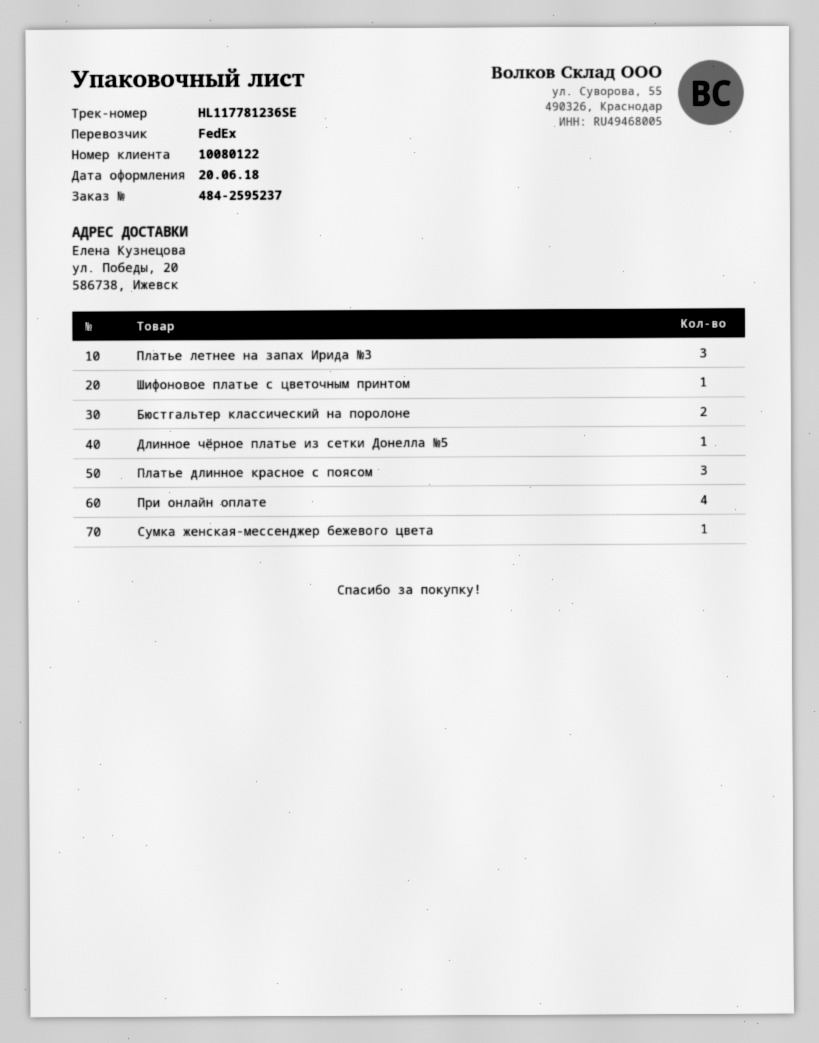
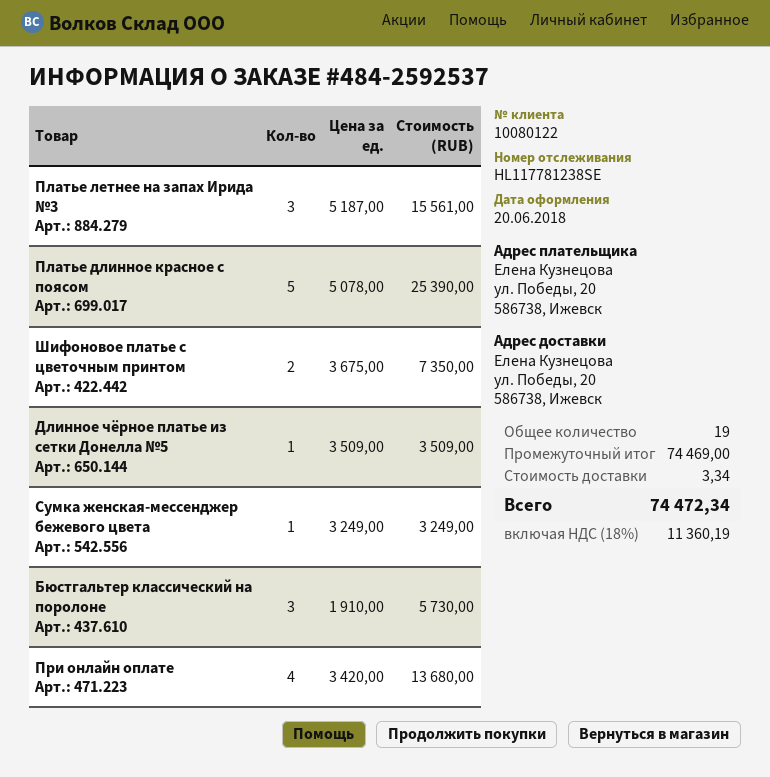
order number: 484-2595237 -> 484-2592537
tracking number: HL117781236SE -> HL117781238SE
Шифоновое платье с цветочным принтом: 1 -> 2
Бюстгальтер классический на поролоне: 2 -> 3
Платье длинное красное с поясом: 3 -> 5

